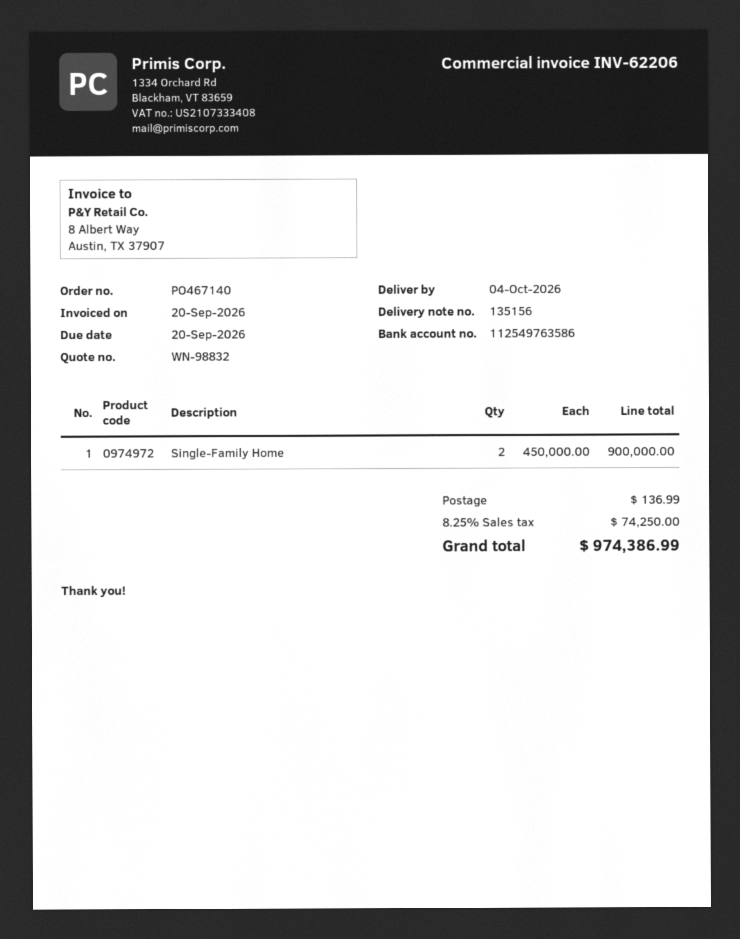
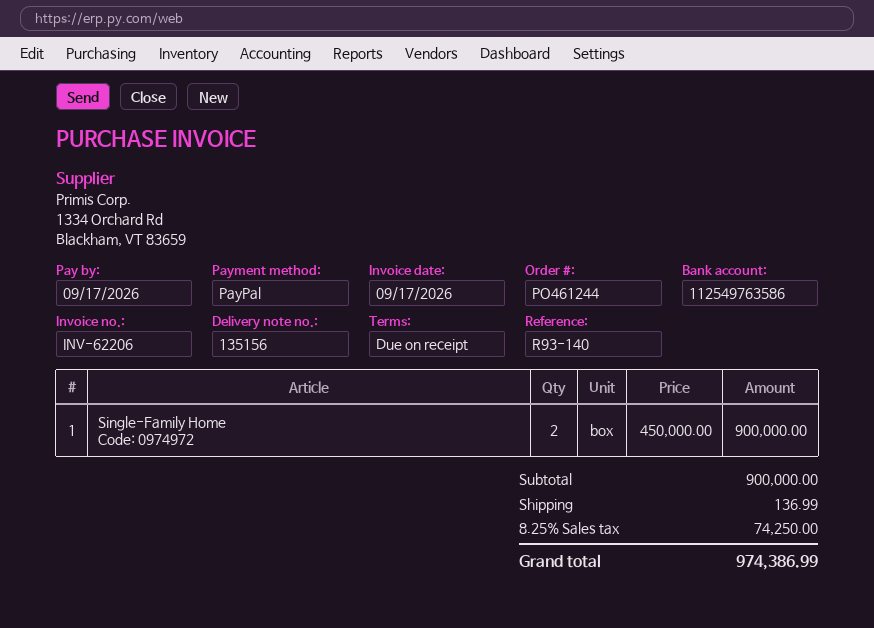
order number: PO467140 -> PO461244
invoice date: 2026-09-20 -> 2026-09-17
due date: 2026-09-20 -> 2026-09-17

